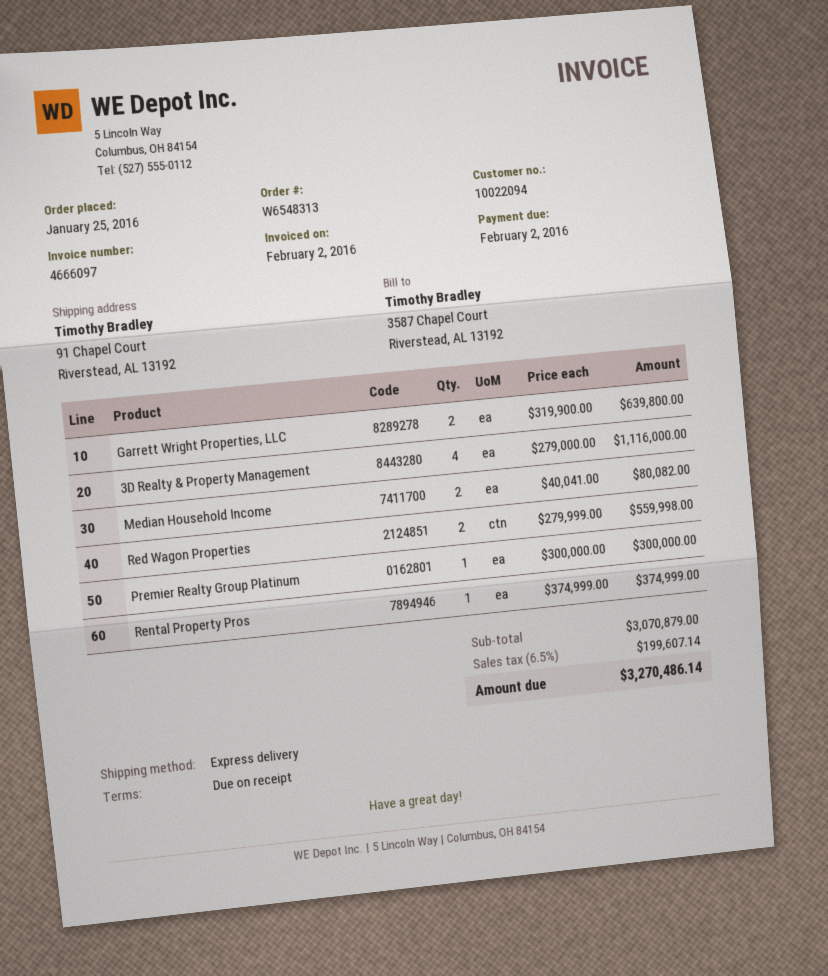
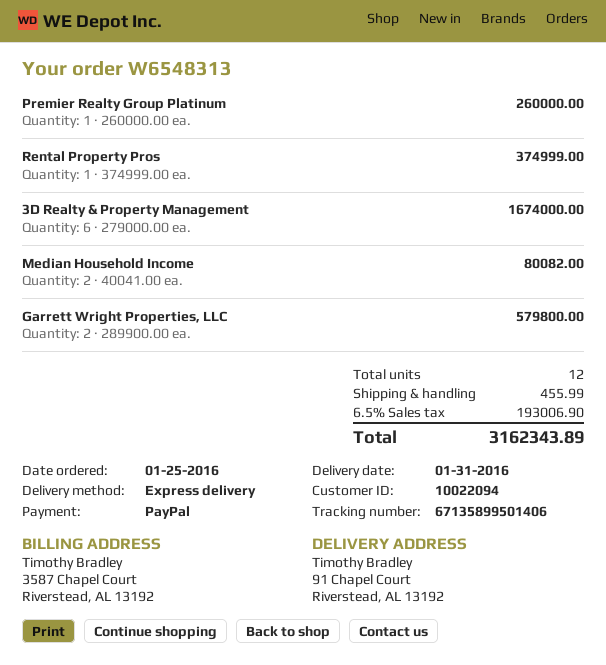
Garrett Wright Properties, LLC: 2 x 319900.00 = 639800.00 -> 2 x 289900.00 = 579800.00
3D Realty & Property Management: 4 x 279000.00 = 1116000.00 -> 6 x 279000.00 = 1674000.00
Red Wagon Properties: 2 x 279999.00 = 559998.00 -> none
Premier Realty Group Platinum: 1 x 300000.00 = 300000.00 -> 1 x 260000.00 = 260000.00
shipping: none -> 455.99
tax: 6.5% = 199607.14 -> 6.5% = 193006.90
total: 3270486.14 -> 3162343.89

